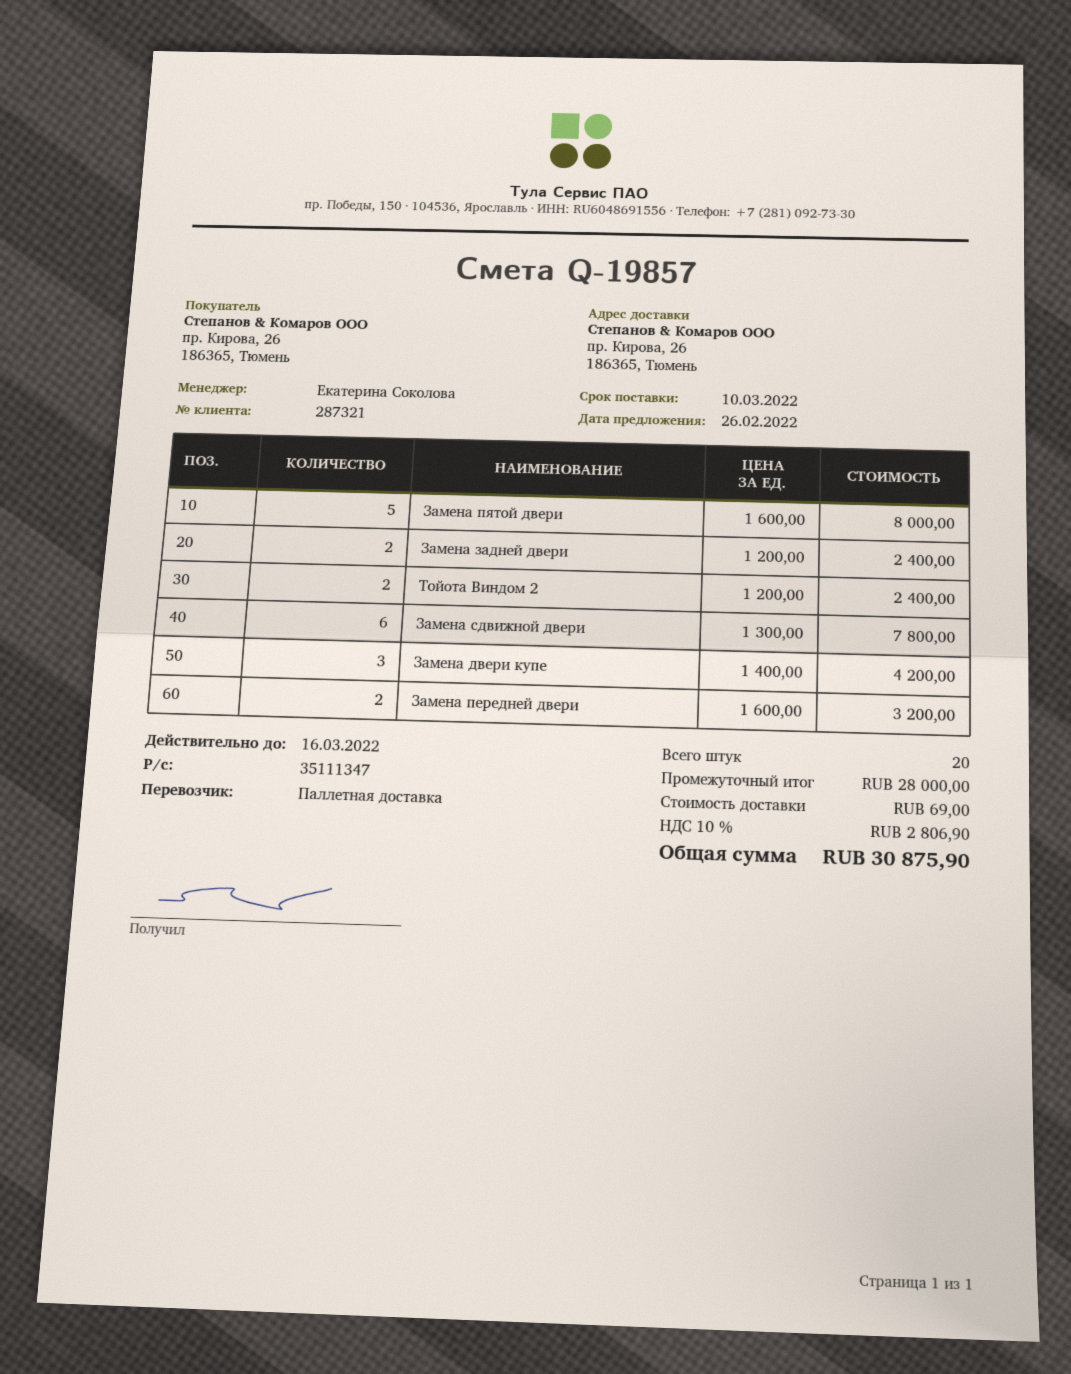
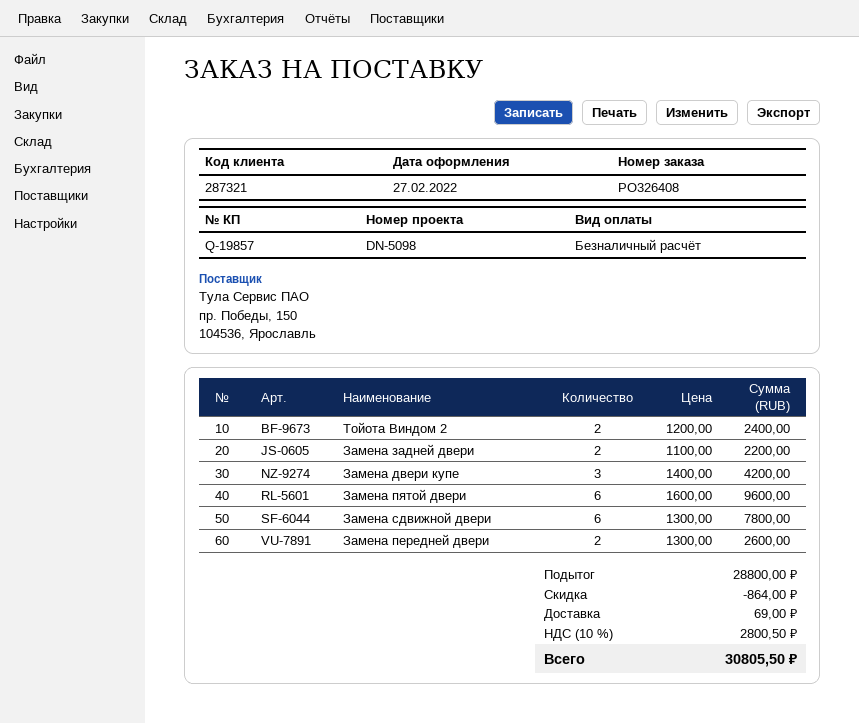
Замена пятой двери: 5 x 1600.00 = 8000.00 -> 6 x 1600.00 = 9600.00
Замена задней двери: 2 x 1200.00 = 2400.00 -> 2 x 1100.00 = 2200.00
Замена передней двери: 2 x 1600.00 = 3200.00 -> 2 x 1300.00 = 2600.00
subtotal: 28000.00 -> 28800.00
discount: none -> 864.00
tax: 10% = 2806.90 -> 10% = 2800.50
total: 30875.90 -> 30805.50

